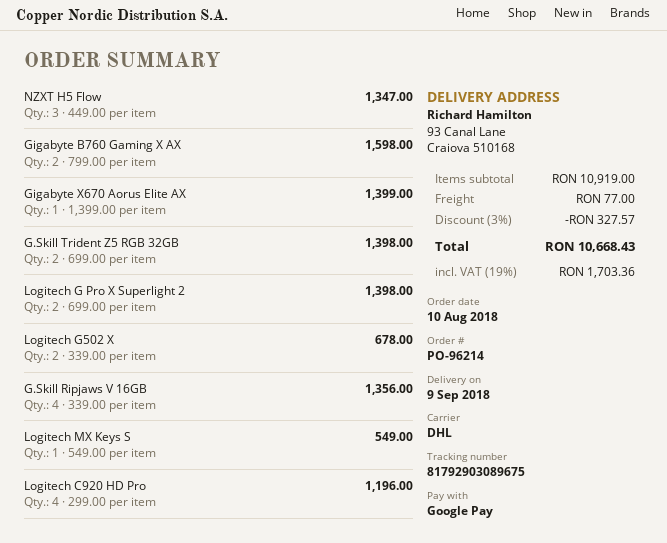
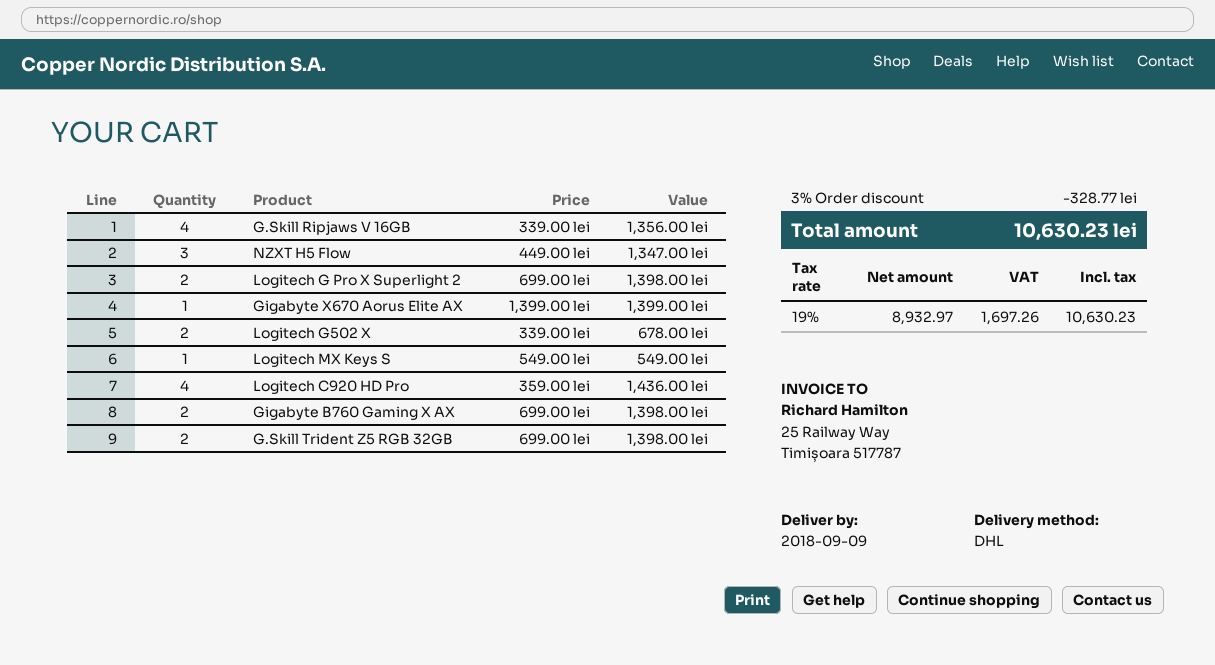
Gigabyte B760 Gaming X AX: 2 x 799.00 = 1598.00 -> 2 x 699.00 = 1398.00
Logitech C920 HD Pro: 4 x 299.00 = 1196.00 -> 4 x 359.00 = 1436.00
discount: 3% = 327.57 -> 3% = 328.77
shipping: 77.00 -> none
tax: 19% = 1703.36 -> 19% = 1697.26
total: 10668.43 -> 10630.23

